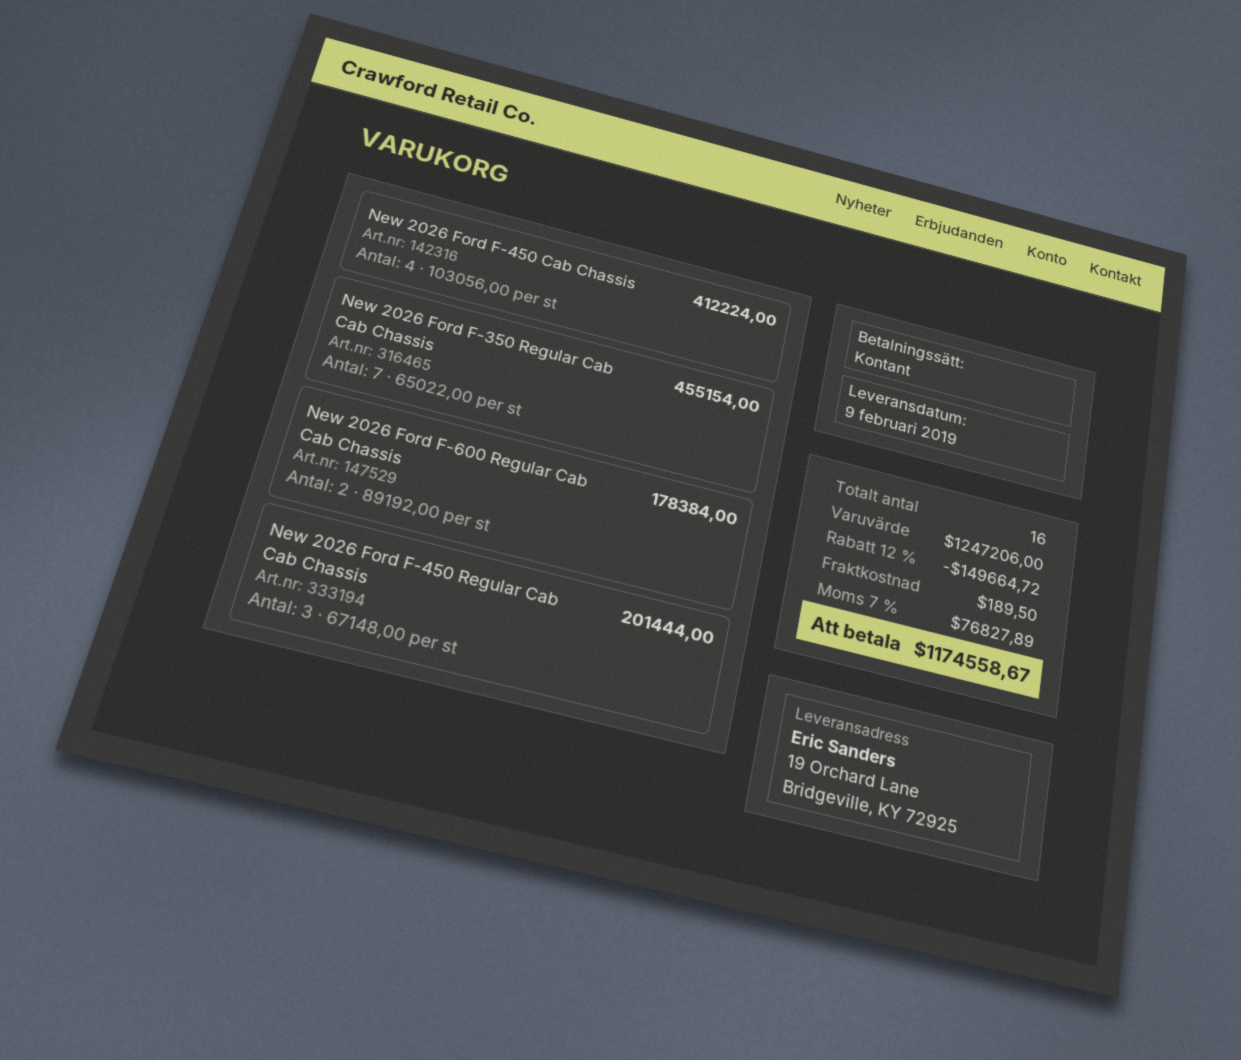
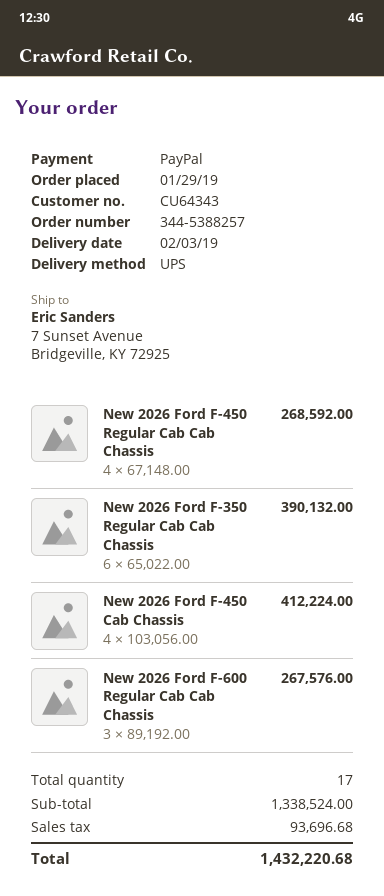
delivery date: 2019-02-09 -> 2019-02-03
payment method: cash -> PayPal
ship to: 19 Orchard Lane, Bridgeville, KY 72925 -> 7 Sunset Avenue, Bridgeville, KY 72925
New 2026 Ford F-350 Regular Cab Cab Chassis: 7 x 65022.00 = 455154.00 -> 6 x 65022.00 = 390132.00
New 2026 Ford F-600 Regular Cab Cab Chassis: 2 x 89192.00 = 178384.00 -> 3 x 89192.00 = 267576.00
New 2026 Ford F-450 Regular Cab Cab Chassis: 3 x 67148.00 = 201444.00 -> 4 x 67148.00 = 268592.00
total quantity: 16 -> 17
subtotal: 1247206.00 -> 1338524.00
discount: 12% = 149664.72 -> none
shipping: 189.50 -> none
tax: 76827.89 -> 93696.68
total: 1174558.67 -> 1432220.68

